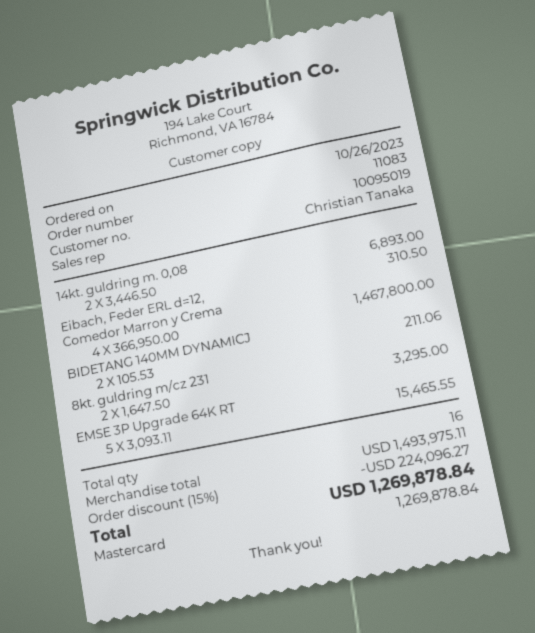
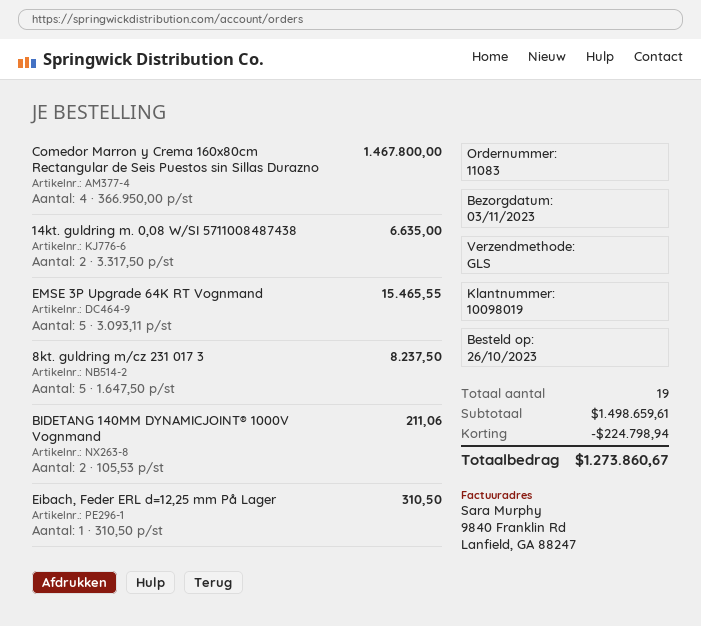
customer number: 10095019 -> 10098019
14kt. guldring m. 0,08: 2 x 3446.50 = 6893.00 -> 2 x 3317.50 = 6635.00
8kt. guldring m/cz 231: 2 x 1647.50 = 3295.00 -> 5 x 1647.50 = 8237.50
total quantity: 16 -> 19
subtotal: 1493975.11 -> 1498659.61
discount: 224096.27 -> 224798.94
total: 1269878.84 -> 1273860.67

